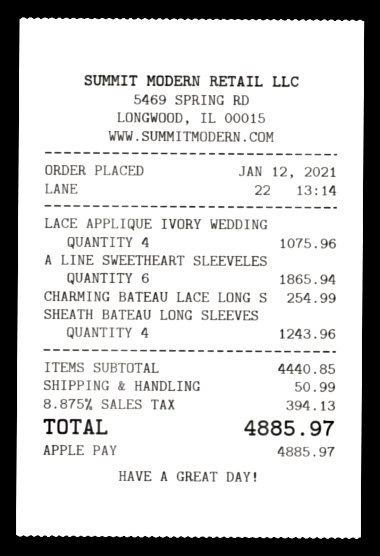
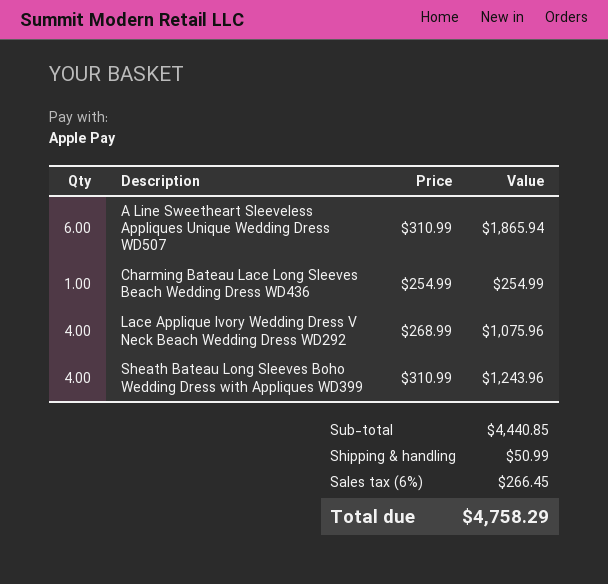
tax: 8.875% = 394.13 -> 6% = 266.45
total: 4885.97 -> 4758.29

